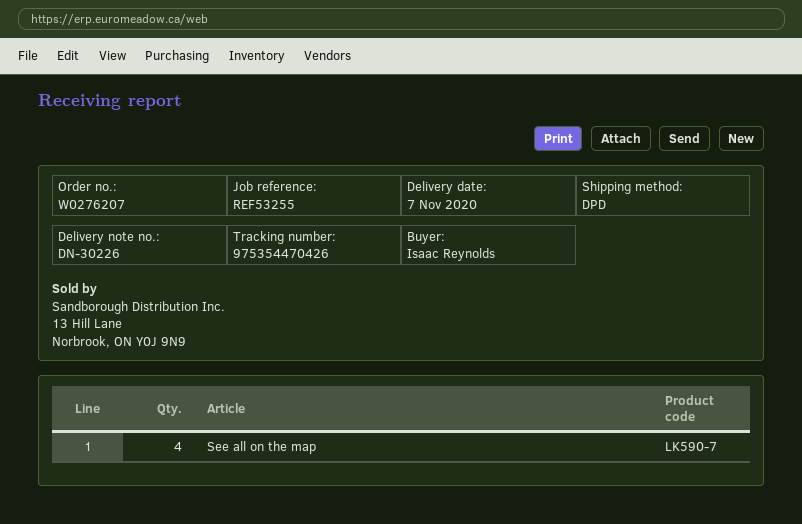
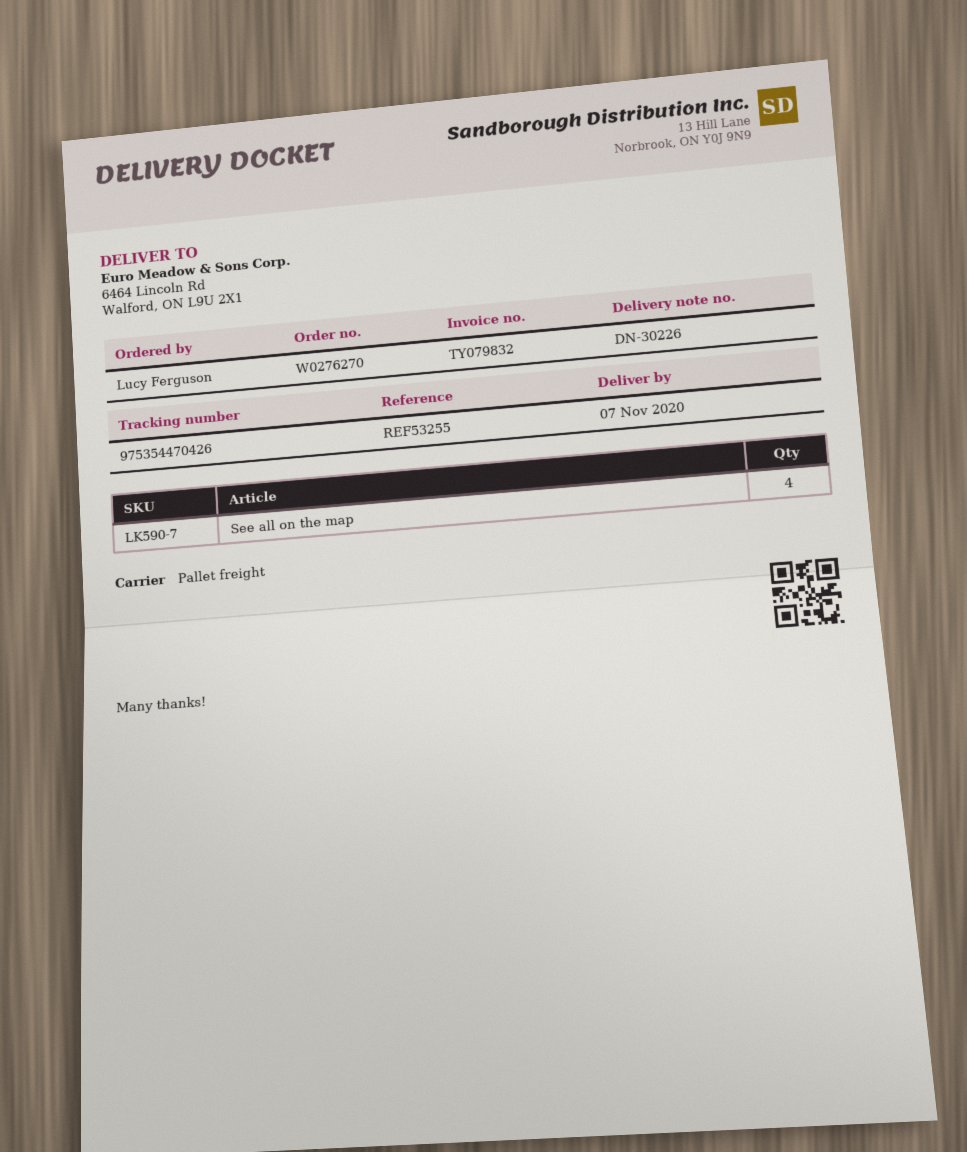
order number: W0276207 -> W0276270
ordered by: Isaac Reynolds -> Lucy Ferguson
shipping method: DPD -> pallet freight

